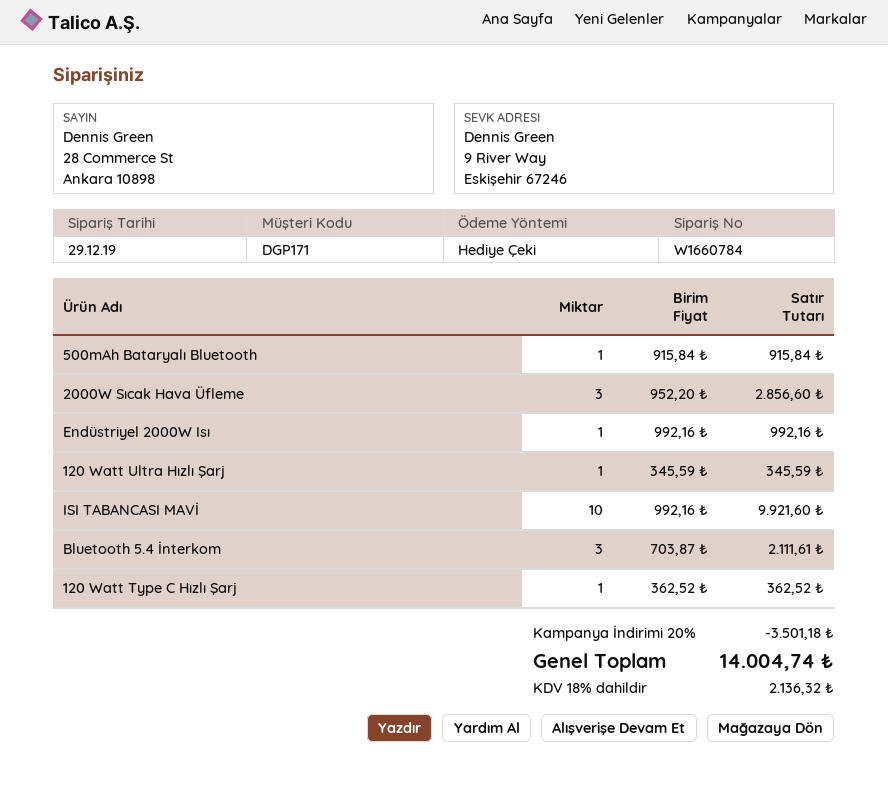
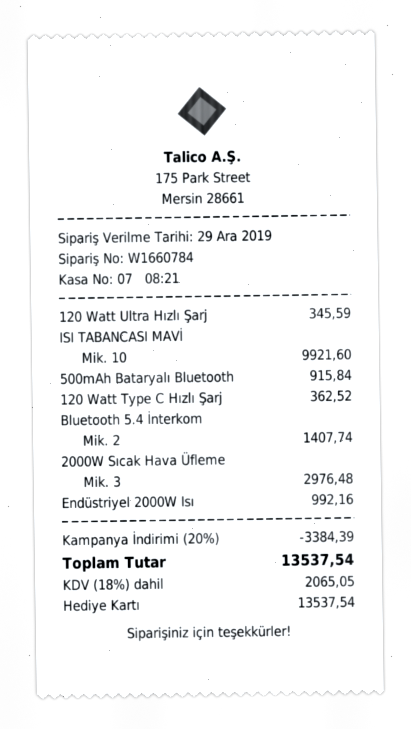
2000W Sıcak Hava Üfleme: 3 for 2856.60 -> 3 for 2976.48
Bluetooth 5.4 İnterkom: 3 for 2111.61 -> 2 for 1407.74
discount: 20% = 3501.18 -> 20% = 3384.39
tax: 18% = 2136.32 -> 18% = 2065.05
total: 14004.74 -> 13537.54

